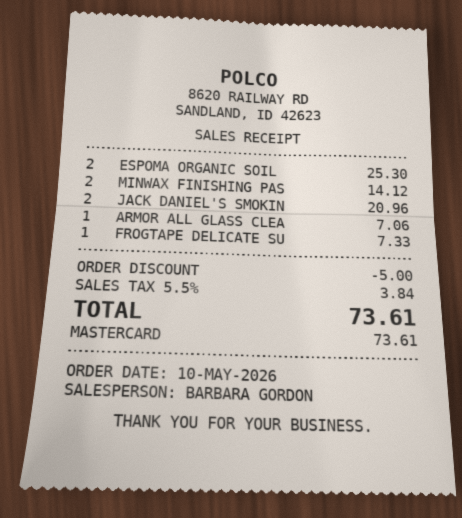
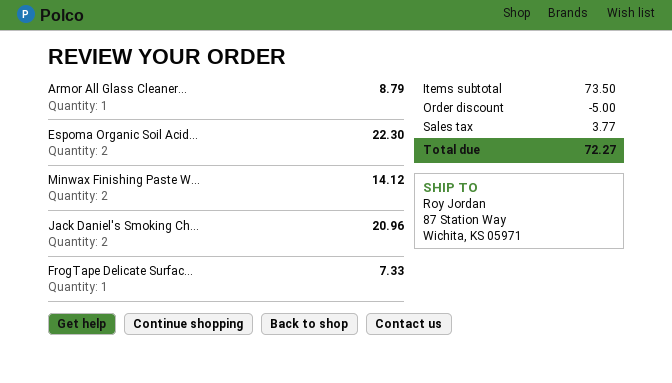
ESPOMA ORGANIC SOIL: 2 for 25.30 -> 2 for 22.30
ARMOR ALL GLASS CLEA: 1 for 7.06 -> 1 for 8.79
tax: 3.84 -> 3.77
total: 73.61 -> 72.27

